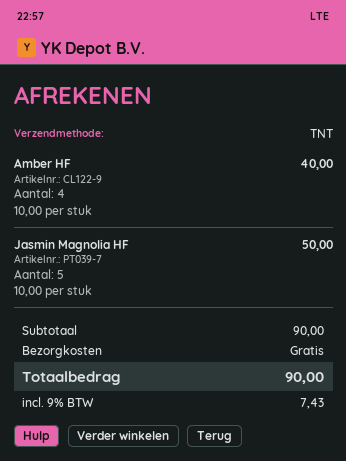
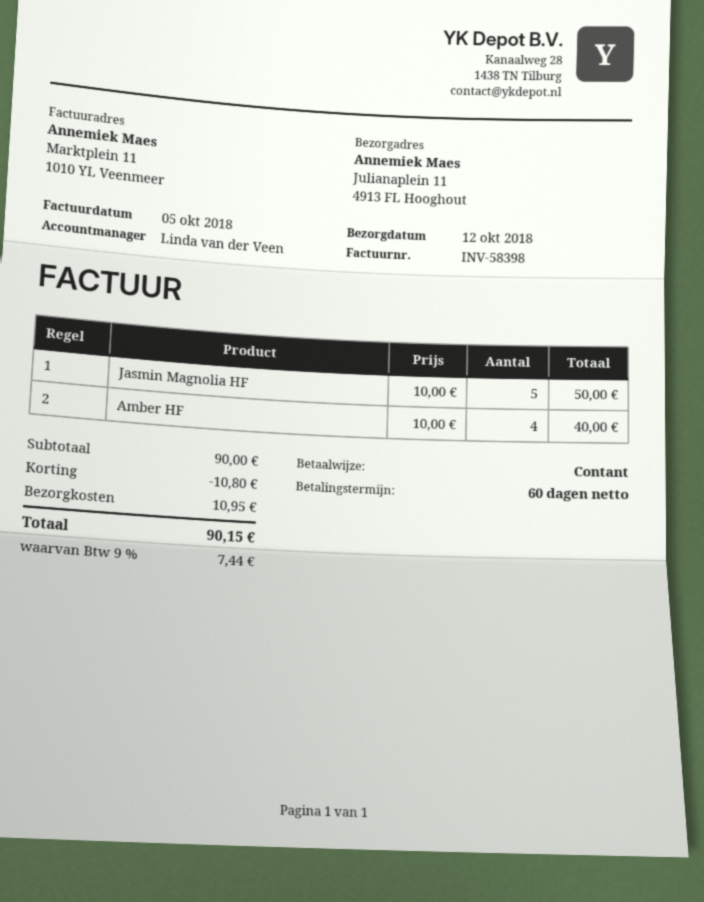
discount: none -> 10.80
shipping: 0.00 -> 10.95
tax: 9% = 7.43 -> 9% = 7.44
total: 90.00 -> 90.15

